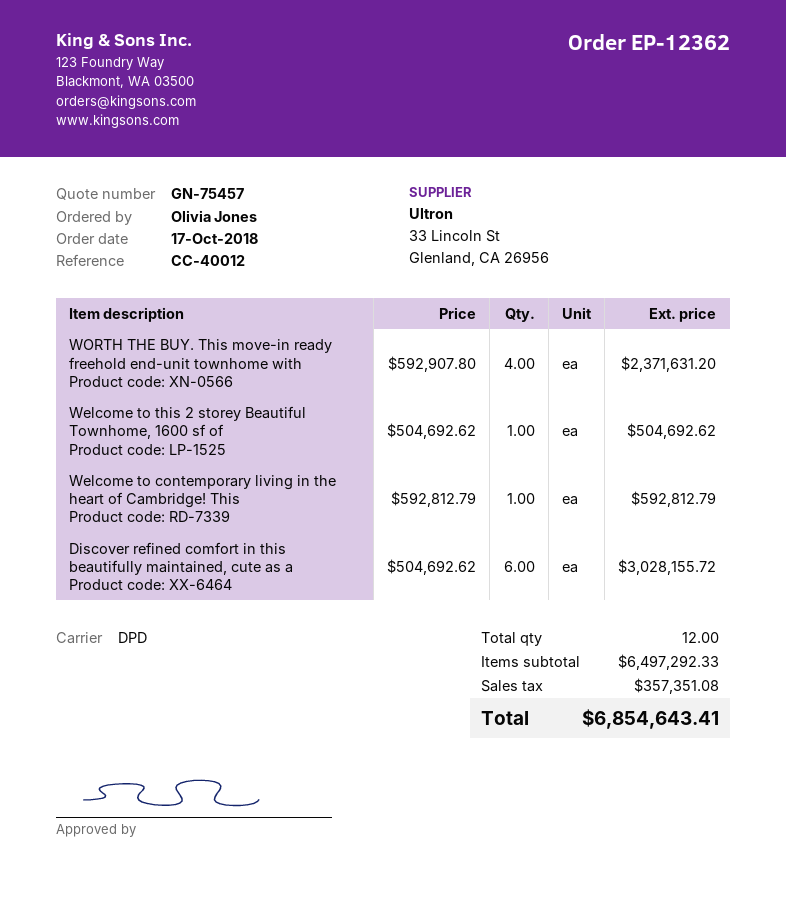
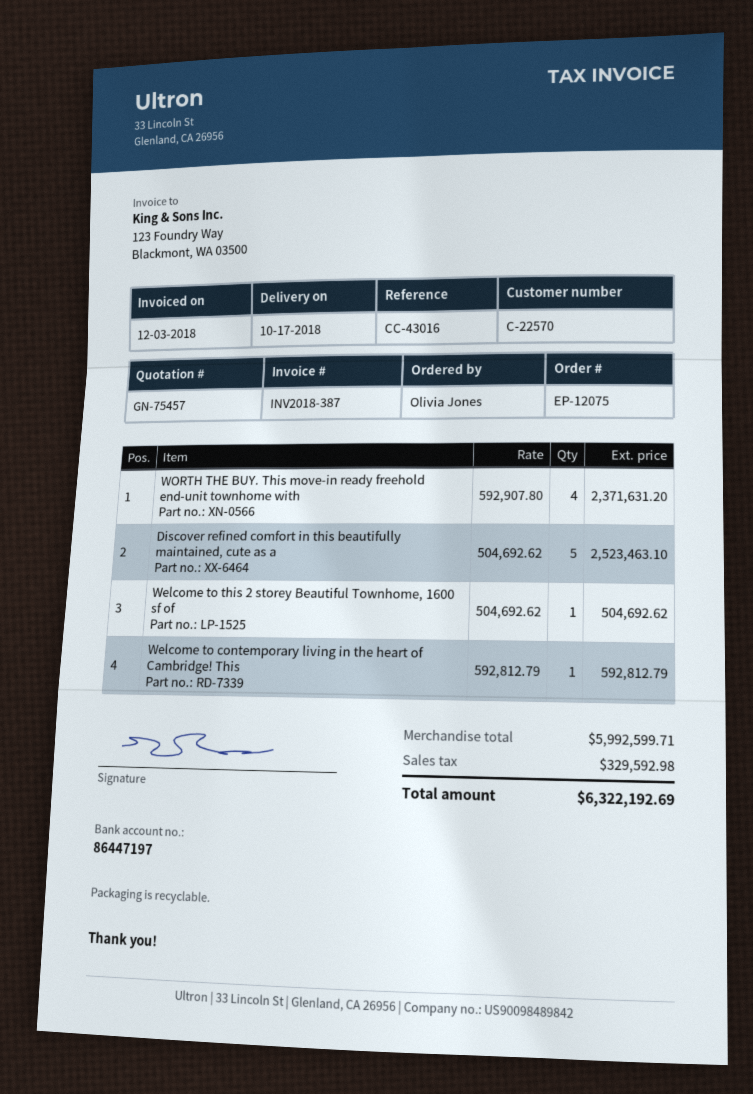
order number: EP-12362 -> EP-12075
reference: CC-40012 -> CC-43016
Discover refined comfort in this beautifully maintained, cute as a: 6 x 504692.62 = 3028155.72 -> 5 x 504692.62 = 2523463.10
subtotal: 6497292.33 -> 5992599.71
tax: 357351.08 -> 329592.98
total: 6854643.41 -> 6322192.69

